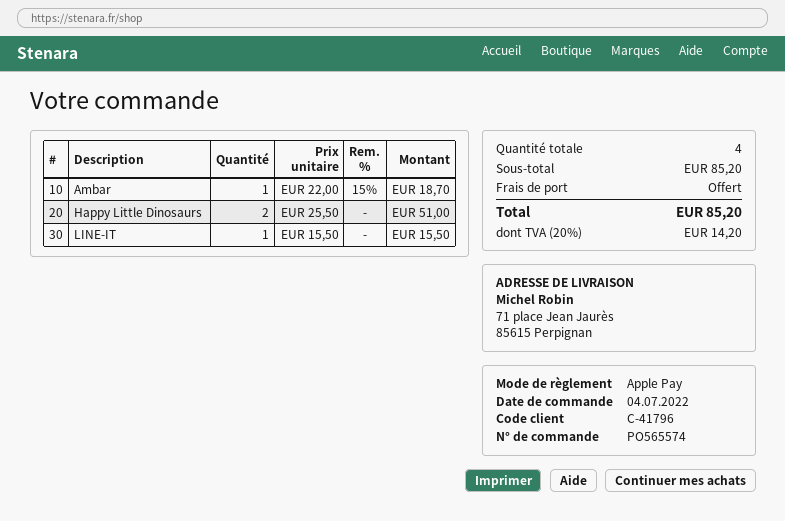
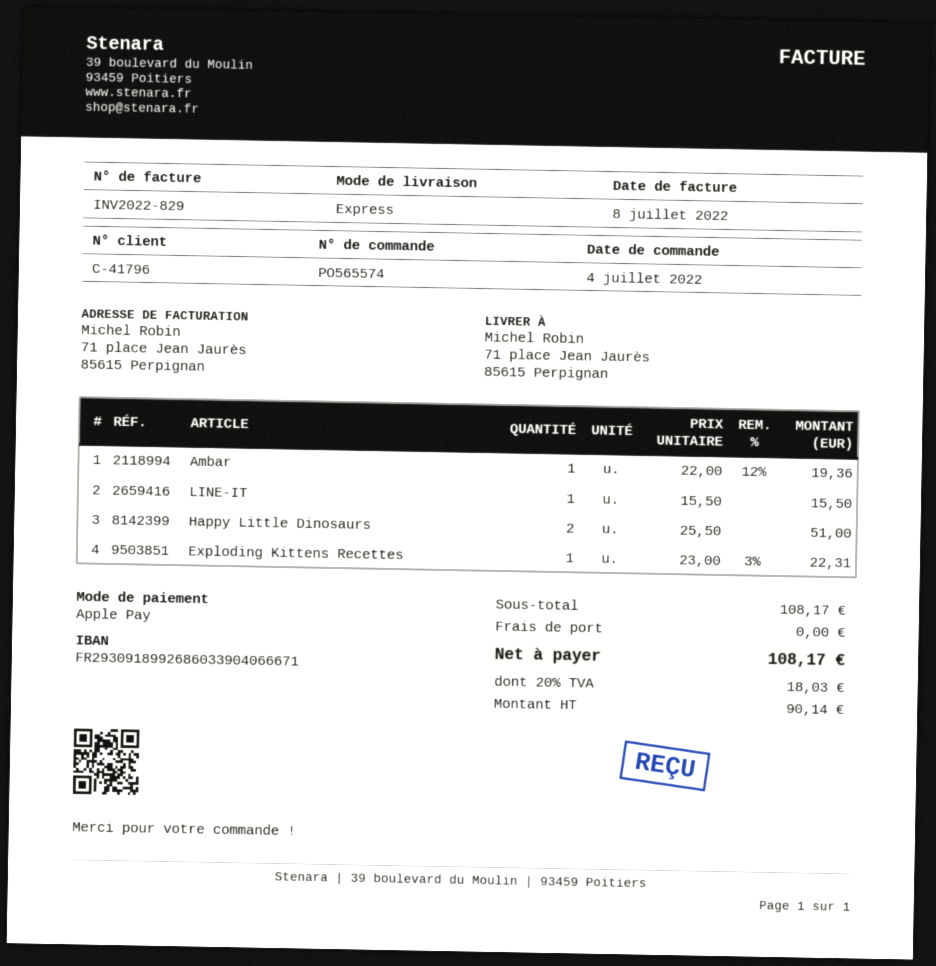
Ambar: 1 x 22.00 - 15% = 18.70 -> 1 x 22.00 - 12% = 19.36
Exploding Kittens Recettes: none -> 1 x 23.00 - 3% = 22.31
subtotal: 85.20 -> 108.17
tax: 20% = 14.20 -> 20% = 18.03
total: 85.20 -> 108.17

